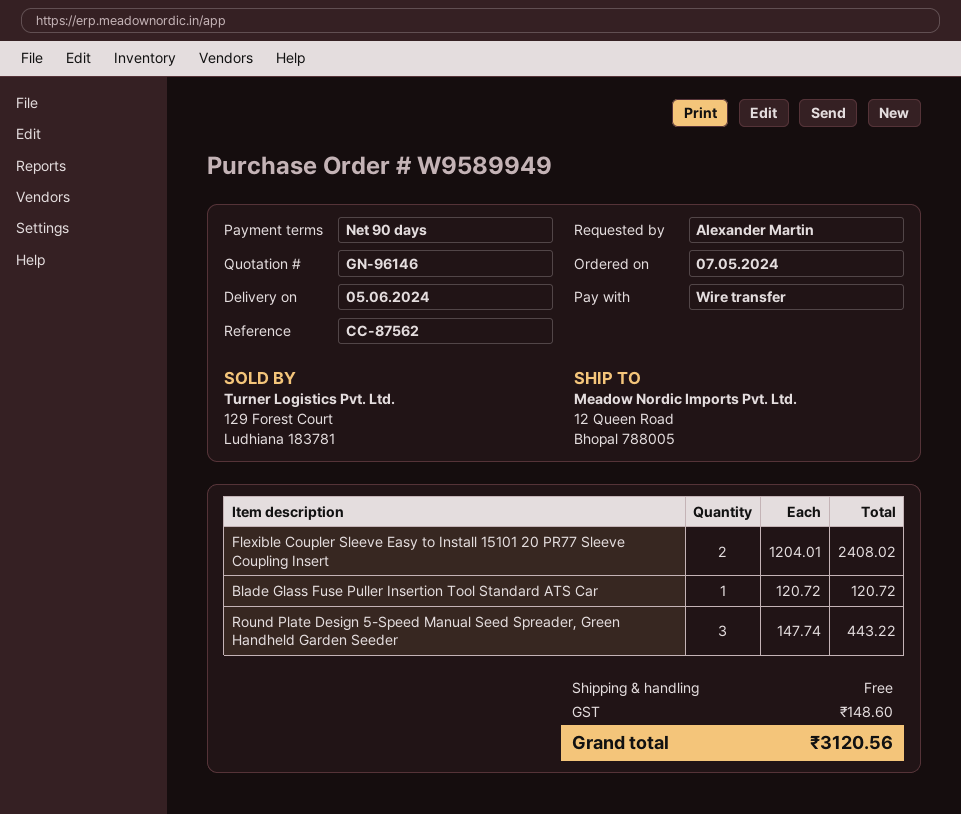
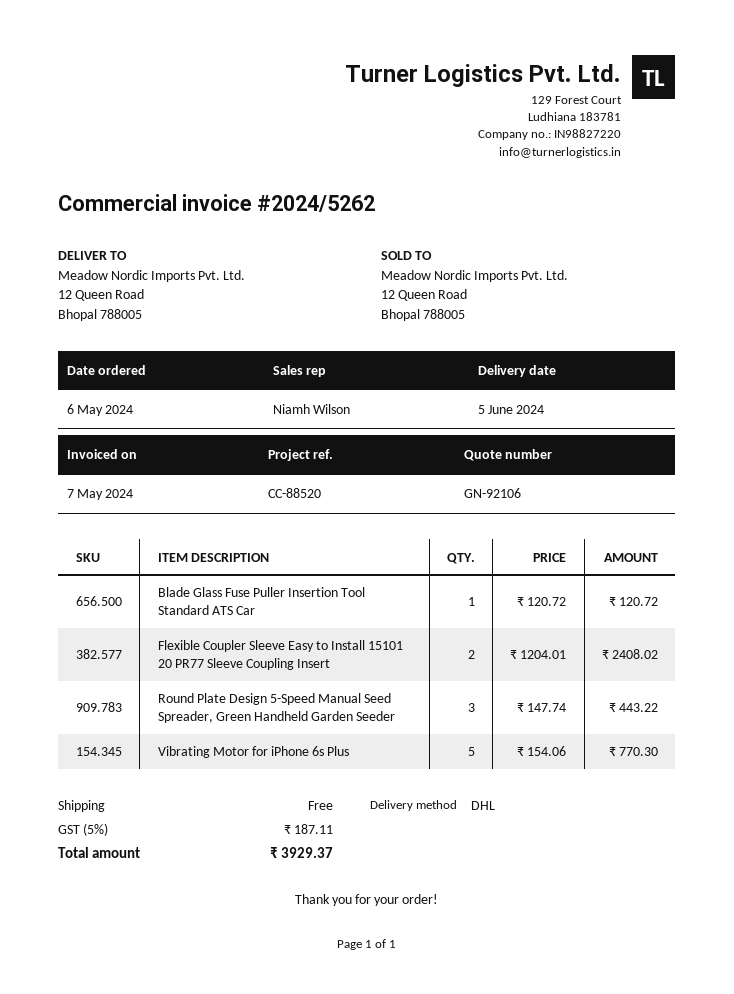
quote number: GN-96146 -> GN-92106
order date: 2024-05-07 -> 2024-05-06
reference: CC-87562 -> CC-88520
Vibrating Motor for iPhone 6s Plus: none -> 5 x 154.06 = 770.30
tax: 148.60 -> 187.11
total: 3120.56 -> 3929.37

